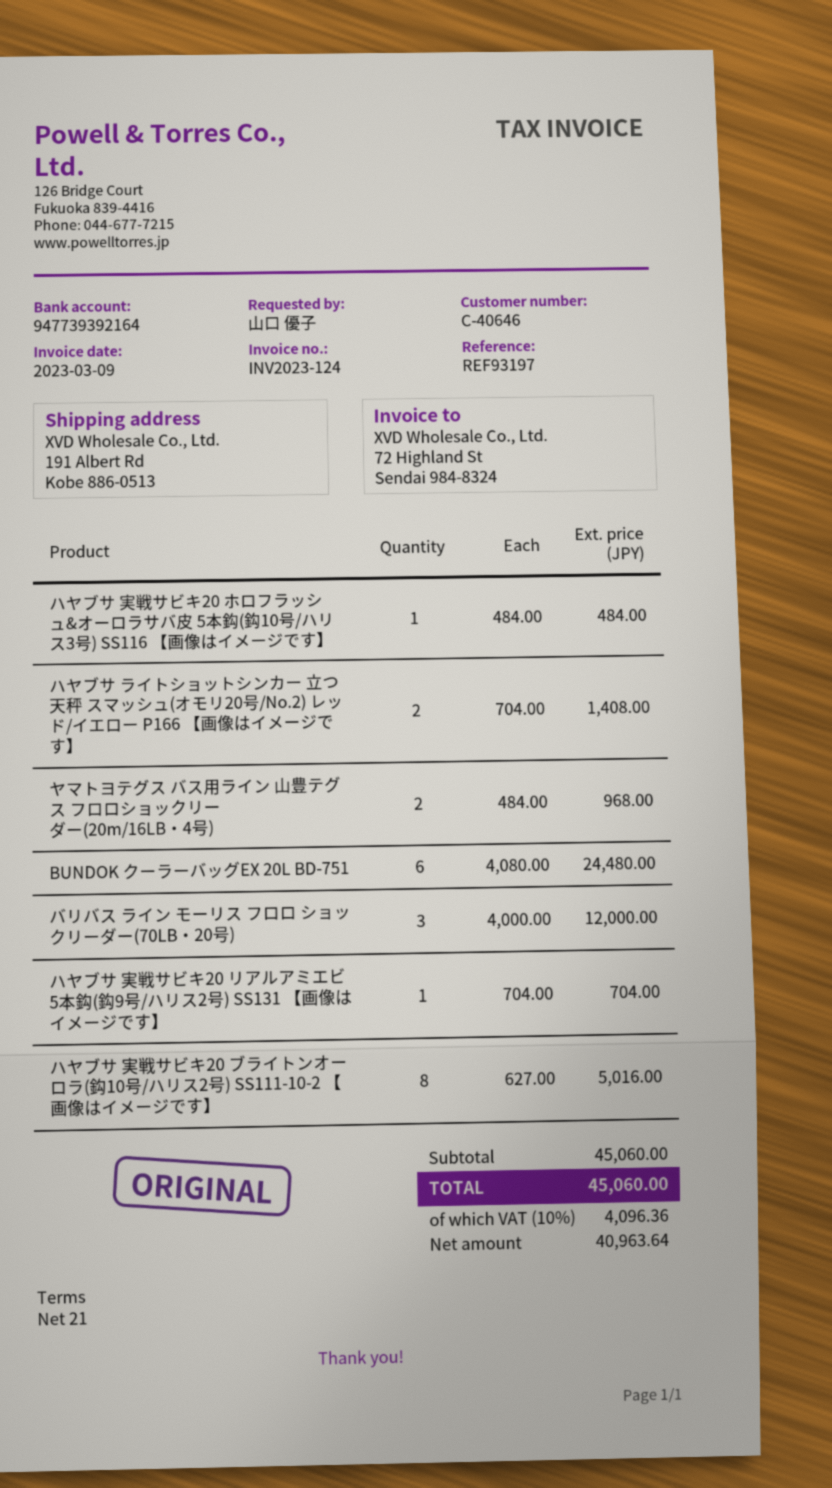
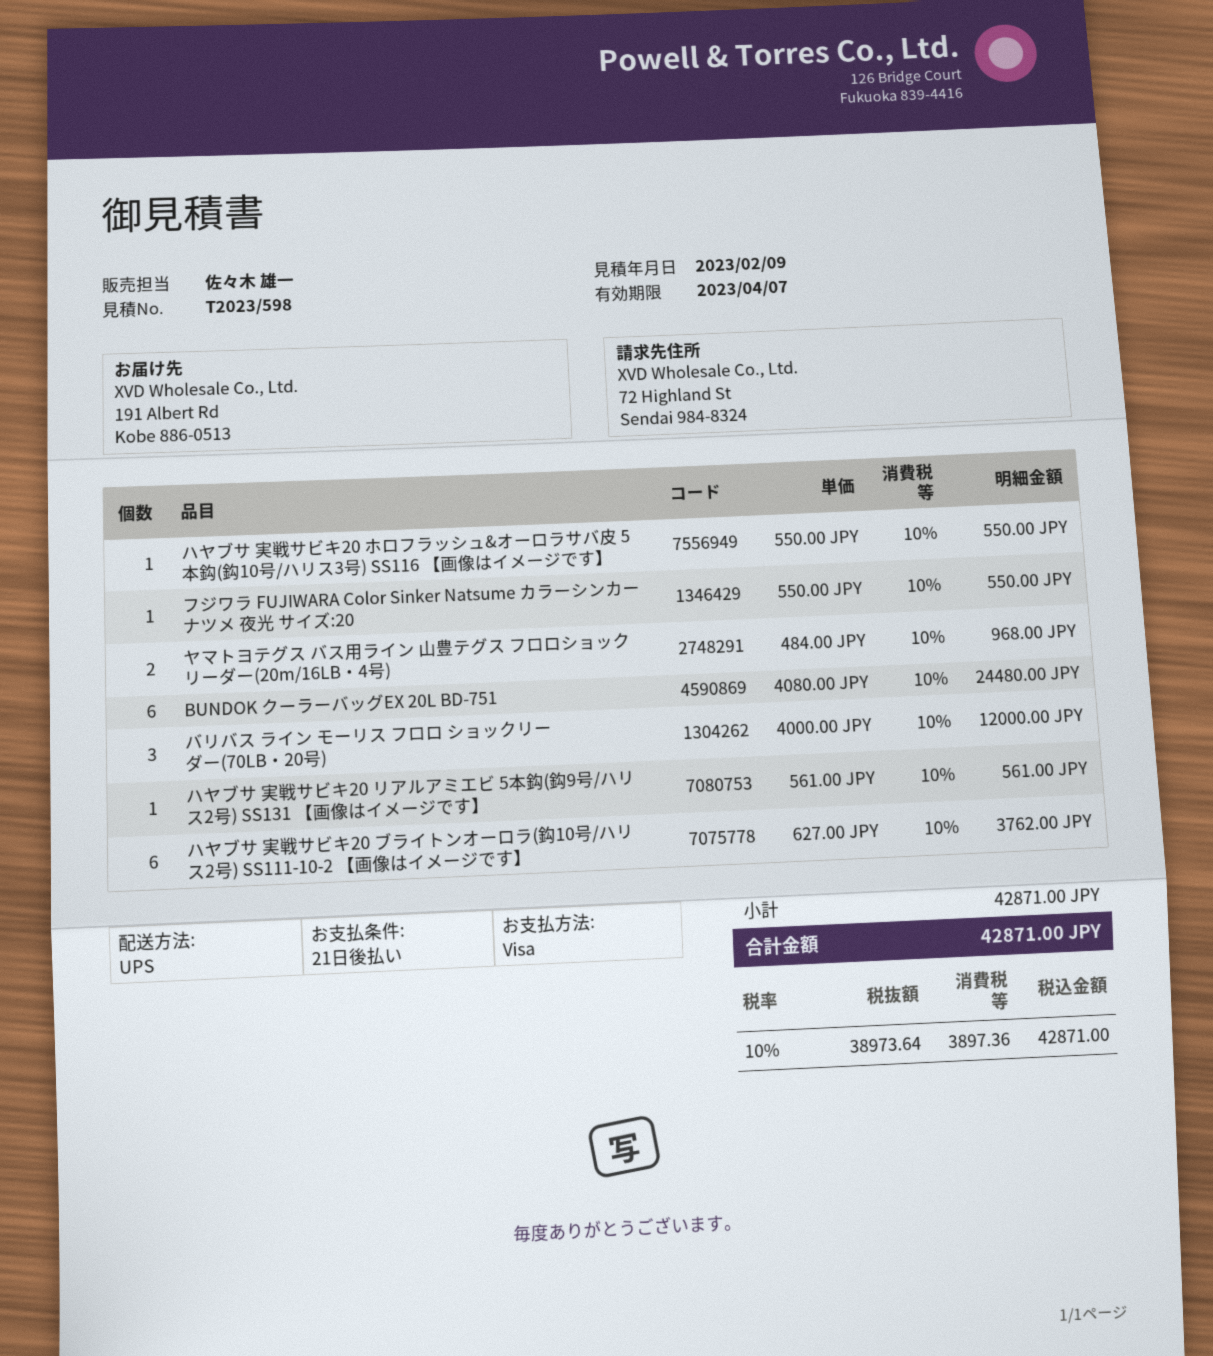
ハヤブサ 実戦サビキ20 ホロフラッシュ&オーロラサバ皮 5本鈎(鈎10号/ハリス3号) SS116 【画像はイメージです】: 1 x 484.00 = 484.00 -> 1 x 550.00 = 550.00
ハヤブサ ライトショットシンカー 立つ天秤 スマッシュ(オモリ20号/No.2) レッド/イエロー P166 【画像はイメージです】: 2 x 704.00 = 1408.00 -> none
ハヤブサ 実戦サビキ20 リアルアミエビ 5本鈎(鈎9号/ハリス2号) SS131 【画像はイメージです】: 1 x 704.00 = 704.00 -> 1 x 561.00 = 561.00
ハヤブサ 実戦サビキ20 ブライトンオーロラ(鈎10号/ハリス2号) SS111-10-2 【画像はイメージです】: 8 x 627.00 = 5016.00 -> 6 x 627.00 = 3762.00
フジワラ FUJIWARA Color Sinker Natsume カラーシンカーナツメ 夜光 サイズ:20: none -> 1 x 550.00 = 550.00
subtotal: 45060.00 -> 42871.00
net: 40963.64 -> 38973.64
tax: 10% = 4096.36 -> 10% = 3897.36
total: 45060.00 -> 42871.00

